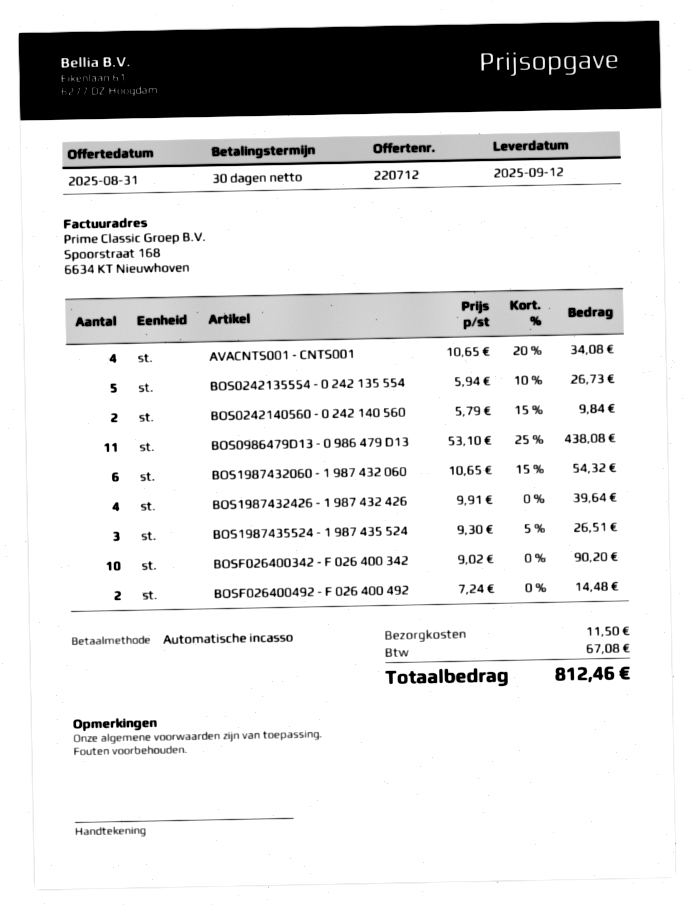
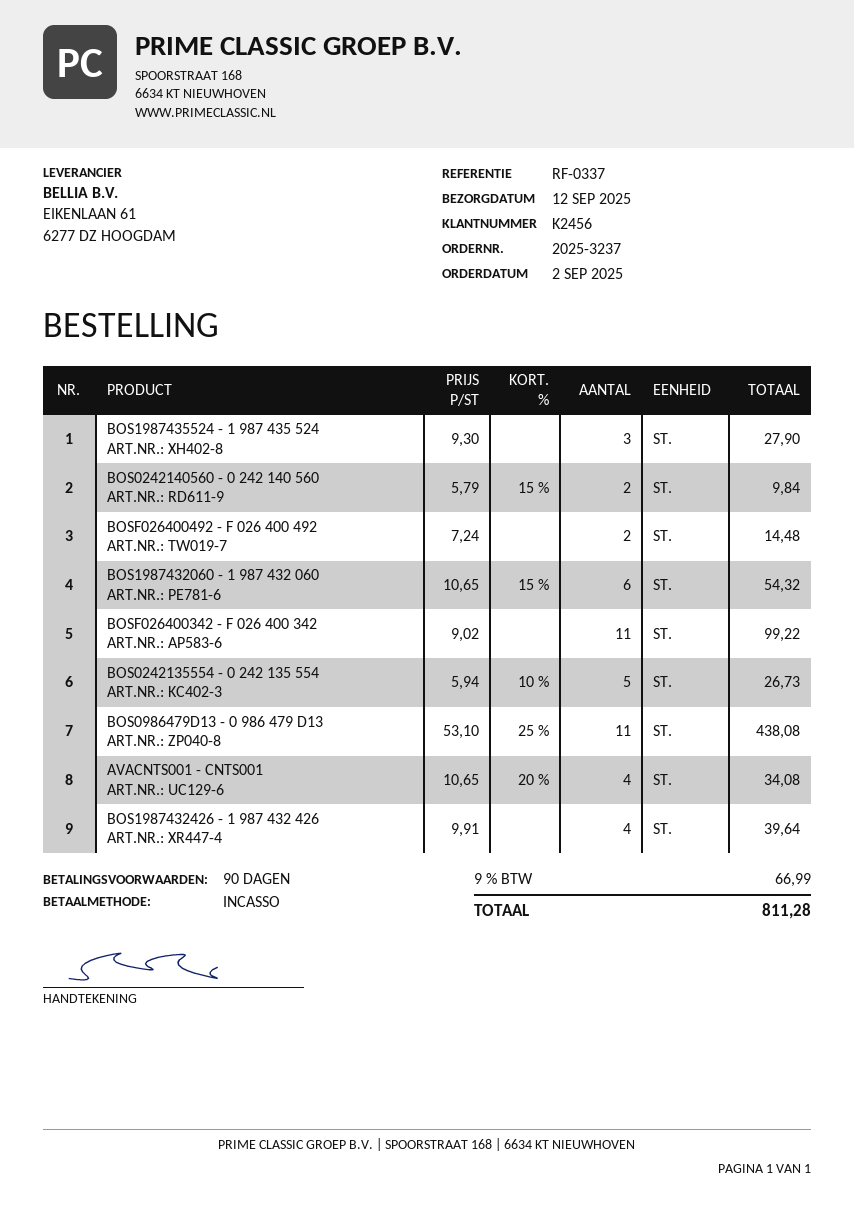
payment terms: 30 days -> 90 days
BOS1987435524 - 1 987 435 524: 3 x 9.30 - 5% = 26.51 -> 3 x 9.30 = 27.90
BOSF026400342 - F 026 400 342: 10 x 9.02 = 90.20 -> 11 x 9.02 = 99.22
shipping: 11.50 -> none
tax: 67.08 -> 66.99
total: 812.46 -> 811.28

